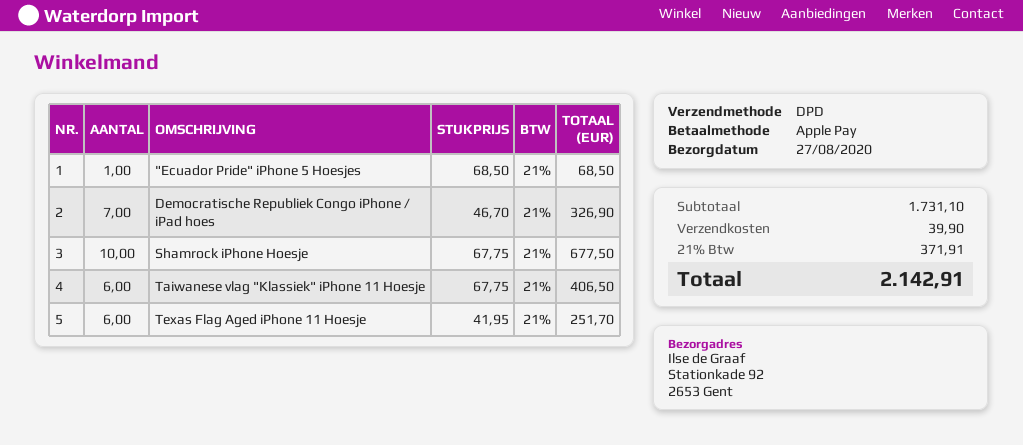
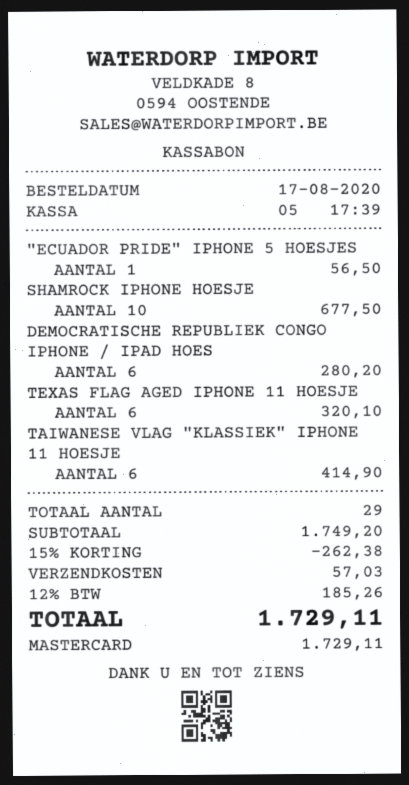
payment method: Apple Pay -> Mastercard
"Ecuador Pride" iPhone 5 Hoesjes: 1 for 68.50 -> 1 for 56.50
Democratische Republiek Congo iPhone / iPad hoes: 7 for 326.90 -> 6 for 280.20
Taiwanese vlag "Klassiek" iPhone 11 Hoesje: 6 for 406.50 -> 6 for 414.90
Texas Flag Aged iPhone 11 Hoesje: 6 for 251.70 -> 6 for 320.10
subtotal: 1731.10 -> 1749.20
discount: none -> 15% = 262.38
shipping: 39.90 -> 57.03
tax: 21% = 371.91 -> 12% = 185.26
total: 2142.91 -> 1729.11

